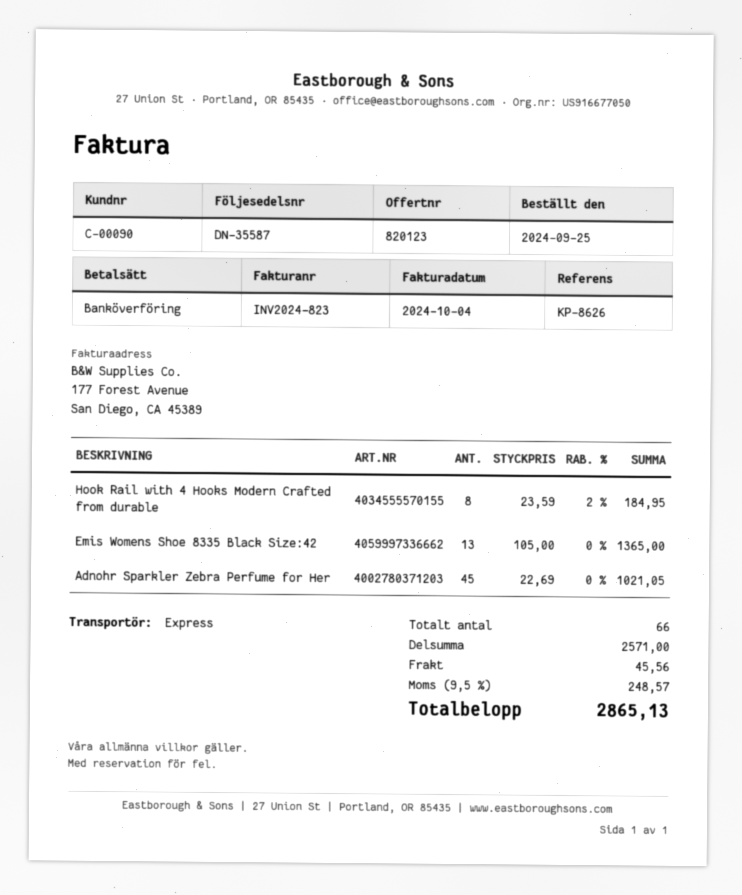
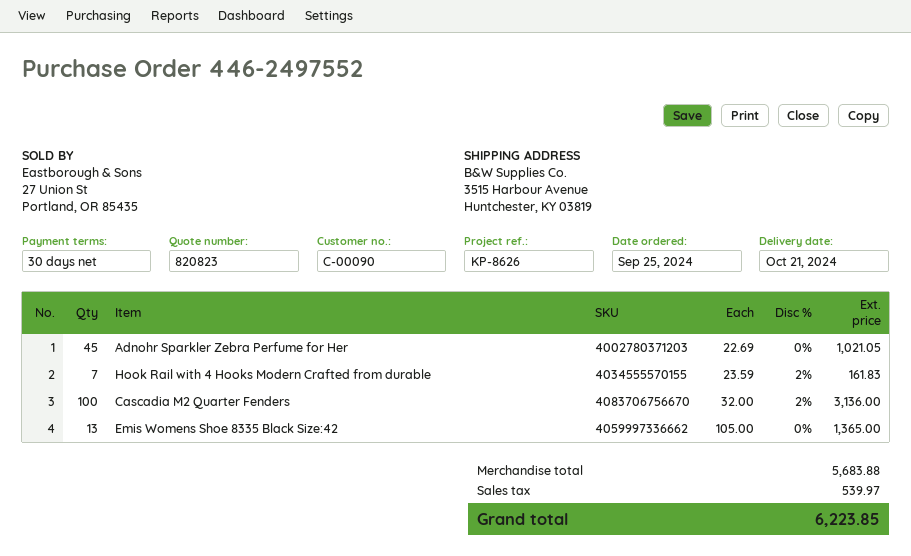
quote number: 820123 -> 820823
Hook Rail with 4 Hooks Modern Crafted from durable: 8 x 23.59 - 2% = 184.95 -> 7 x 23.59 - 2% = 161.83
Cascadia M2 Quarter Fenders: none -> 100 x 32.00 - 2% = 3136.00
subtotal: 2571.00 -> 5683.88
shipping: 45.56 -> none
tax: 248.57 -> 539.97
total: 2865.13 -> 6223.85

